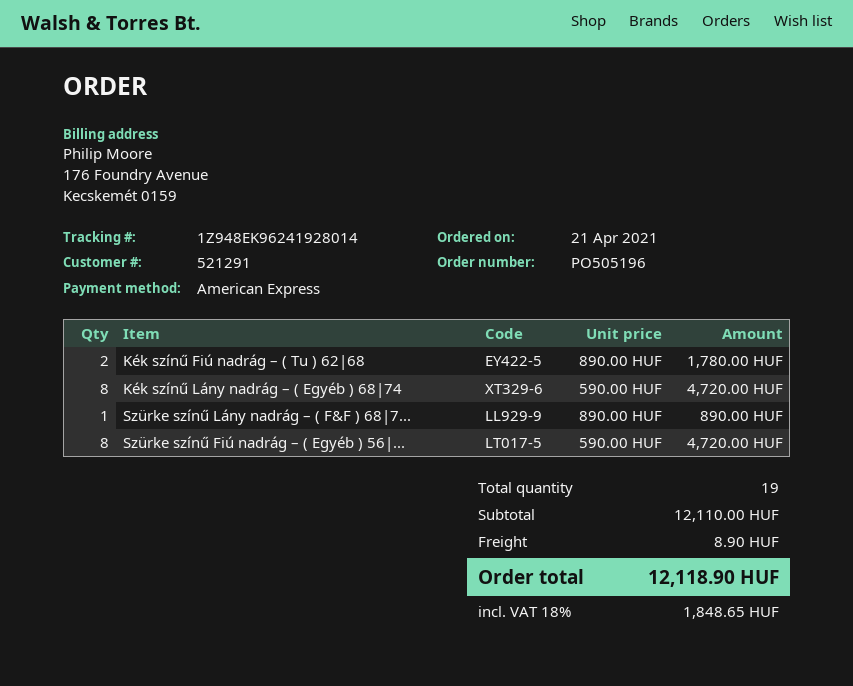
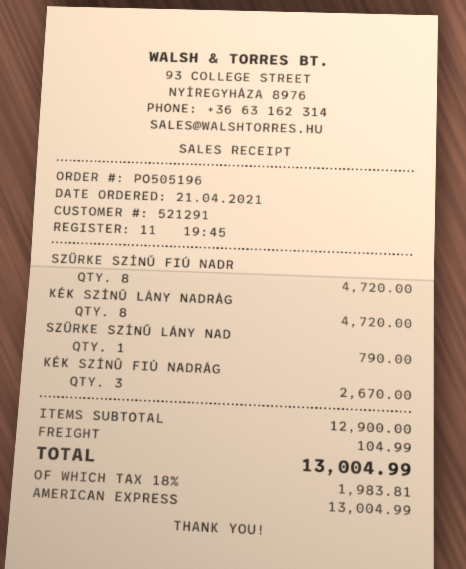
Kék színű Fiú nadrág – ( Tu ) 62|68: 2 for 1780.00 -> 3 for 2670.00
Szürke színű Lány nadrág – ( F&F ) 68|7...: 1 for 890.00 -> 1 for 790.00
subtotal: 12110.00 -> 12900.00
shipping: 8.90 -> 104.99
tax: 18% = 1848.65 -> 18% = 1983.81
total: 12118.90 -> 13004.99

